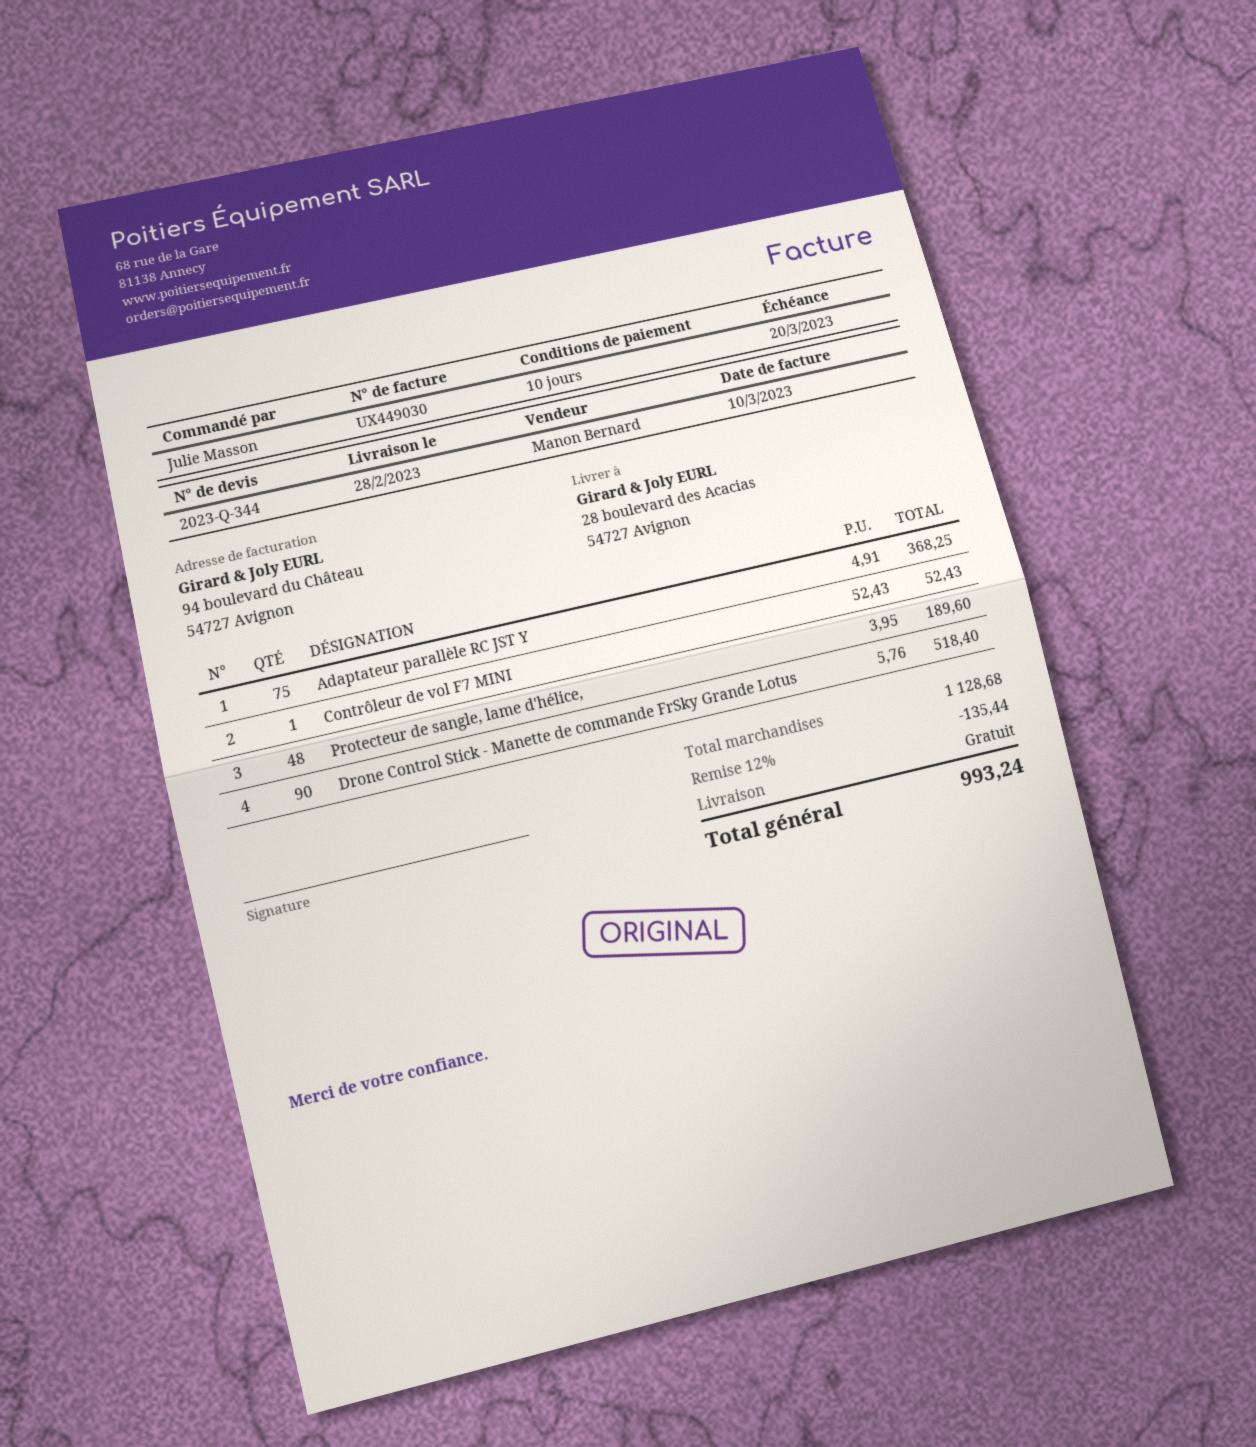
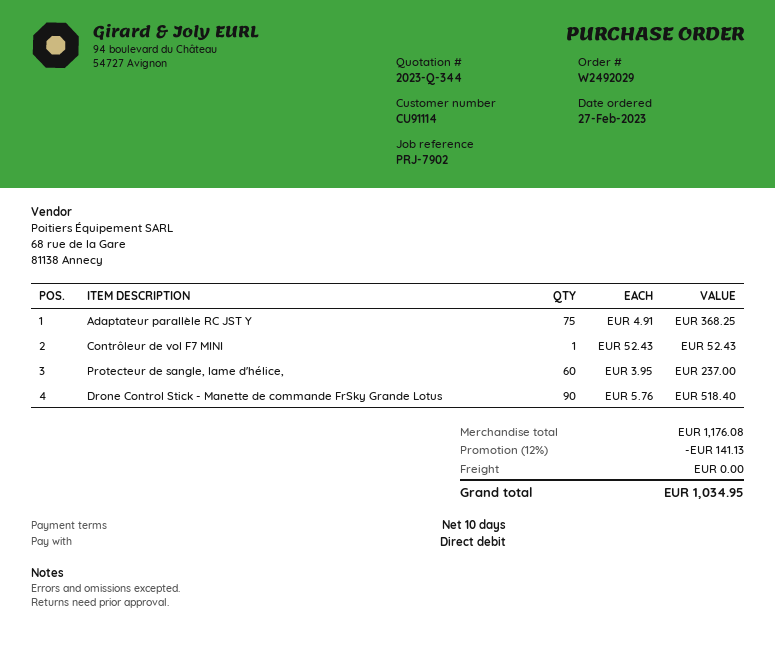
Protecteur de sangle, lame d'hélice,: 48 x 3.95 = 189.60 -> 60 x 3.95 = 237.00
subtotal: 1128.68 -> 1176.08
discount: 12% = 135.44 -> 12% = 141.13
total: 993.24 -> 1034.95

